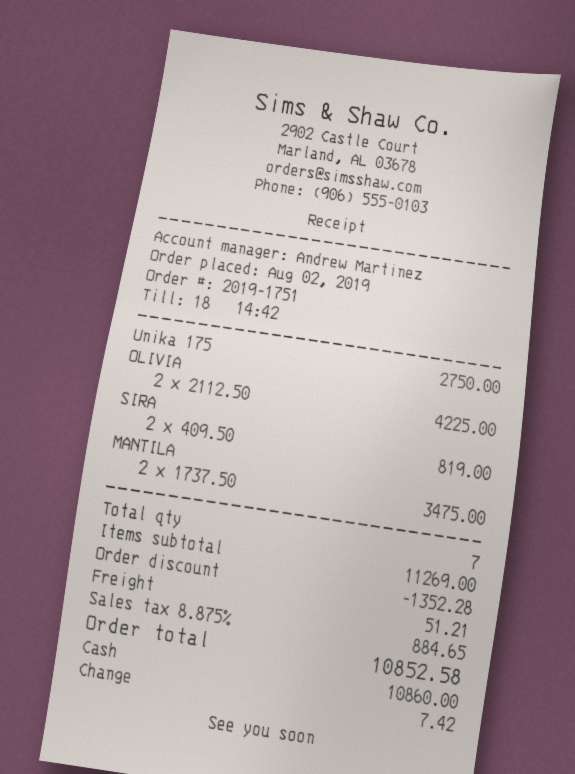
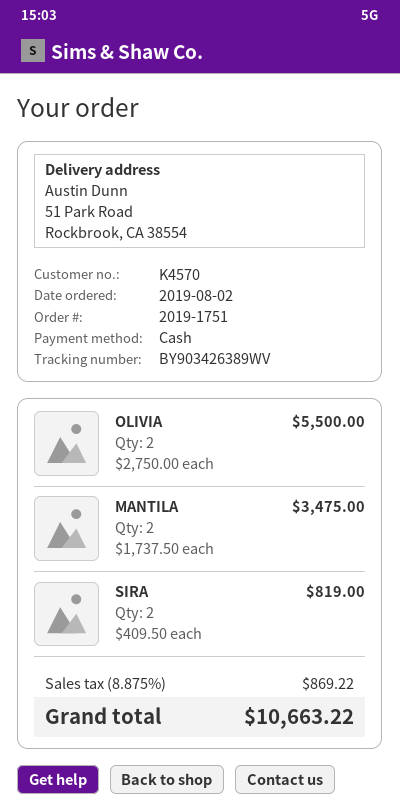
Unika 175: 1 x 2750.00 = 2750.00 -> none
OLIVIA: 2 x 2112.50 = 4225.00 -> 2 x 2750.00 = 5500.00
discount: 1352.28 -> none
shipping: 51.21 -> none
tax: 8.875% = 884.65 -> 8.875% = 869.22
total: 10852.58 -> 10663.22

